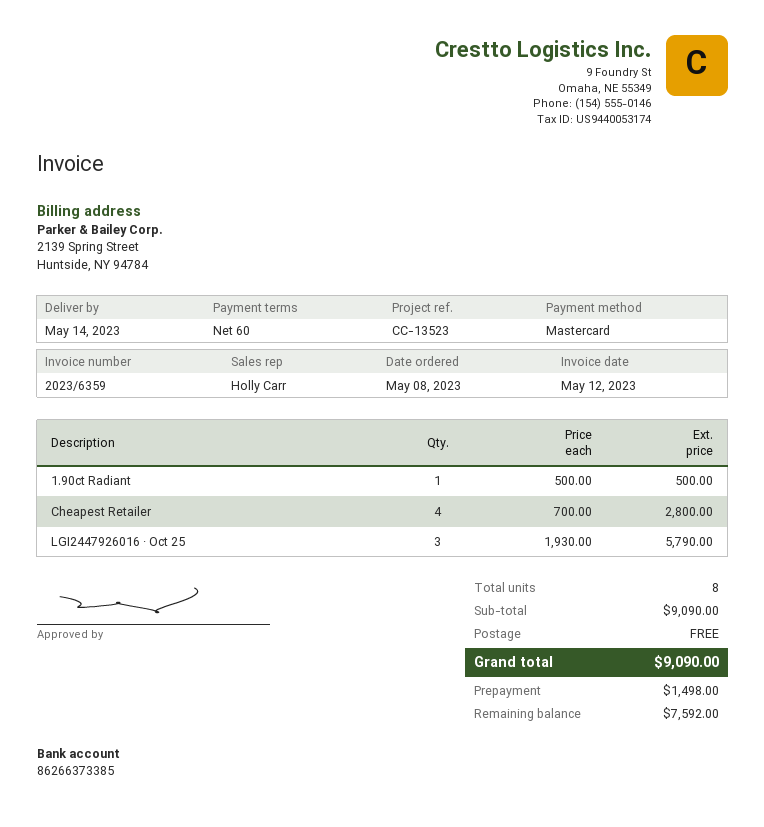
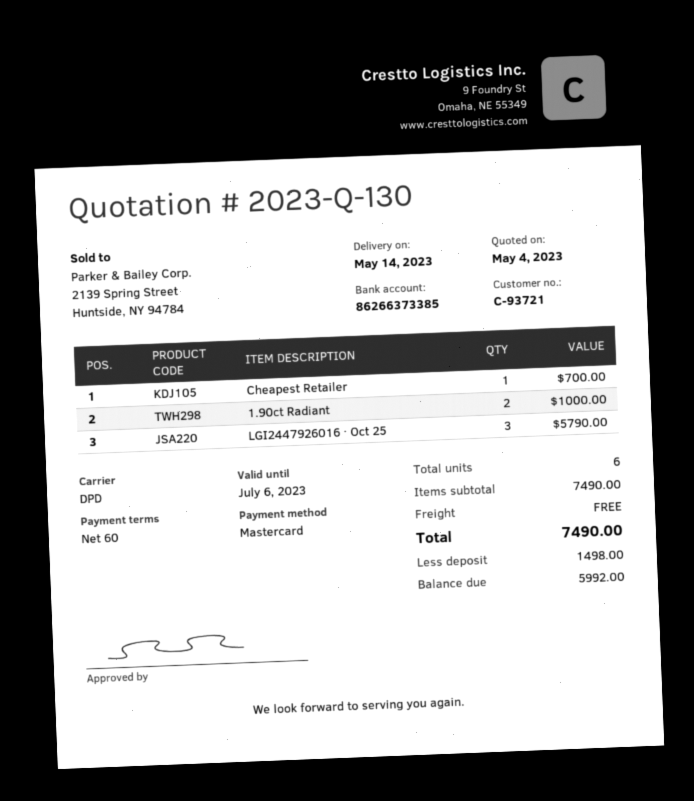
1.90ct Radiant: 1 for 500.00 -> 2 for 1000.00
Cheapest Retailer: 4 for 2800.00 -> 1 for 700.00
total quantity: 8 -> 6
subtotal: 9090.00 -> 7490.00
total: 9090.00 -> 7490.00
balance: 7592.00 -> 5992.00

